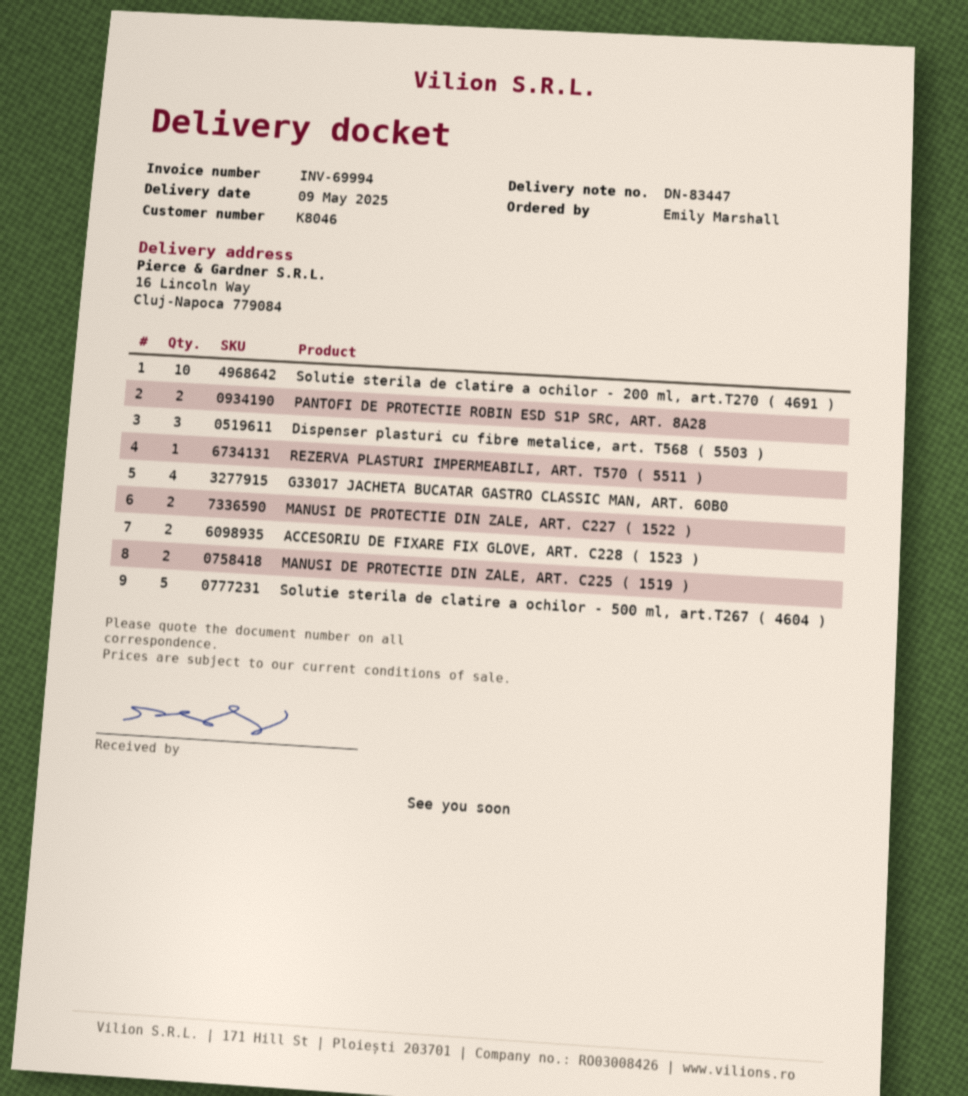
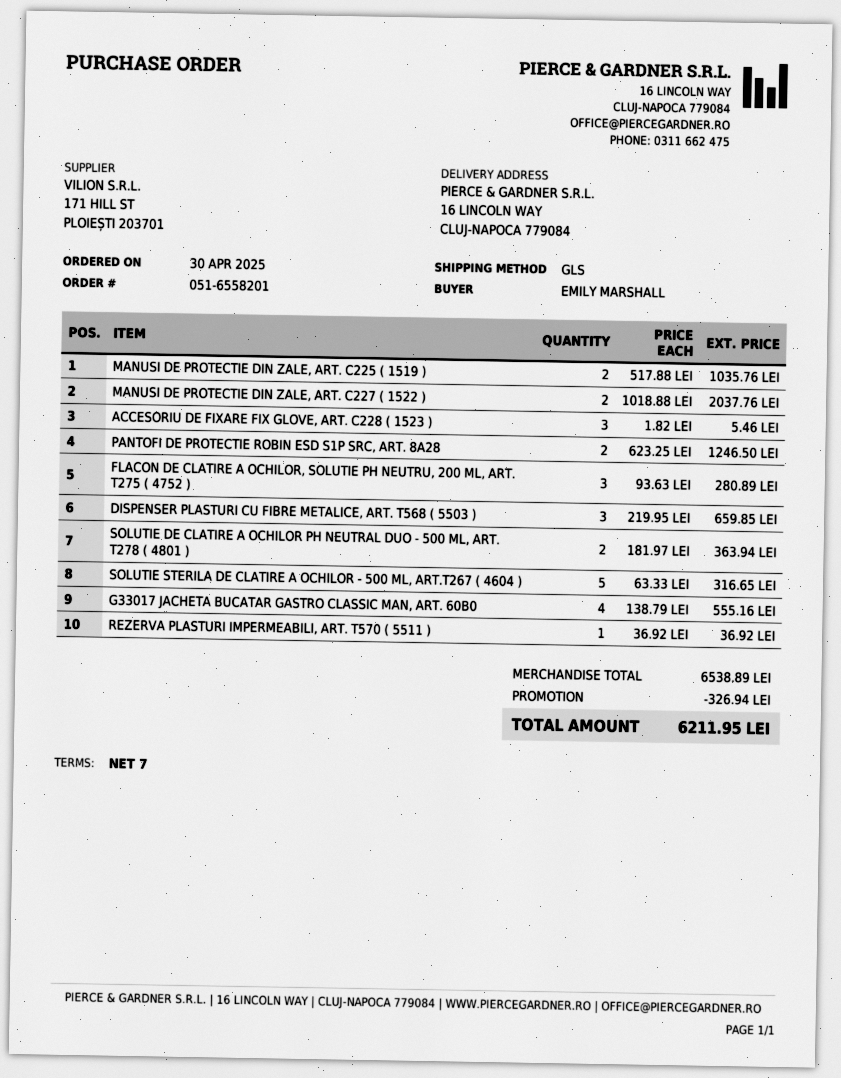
Solutie sterila de clatire a ochilor - 200 ml, art.T270 ( 4691 ): 10 -> none
ACCESORIU DE FIXARE FIX GLOVE, ART. C228 ( 1523 ): 2 -> 3
FLACON DE CLATIRE A OCHILOR, SOLUTIE PH NEUTRU, 200 ML, ART. T275 ( 4752 ): none -> 3
SOLUTIE DE CLATIRE A OCHILOR PH NEUTRAL DUO - 500 ML, ART. T278 ( 4801 ): none -> 2

